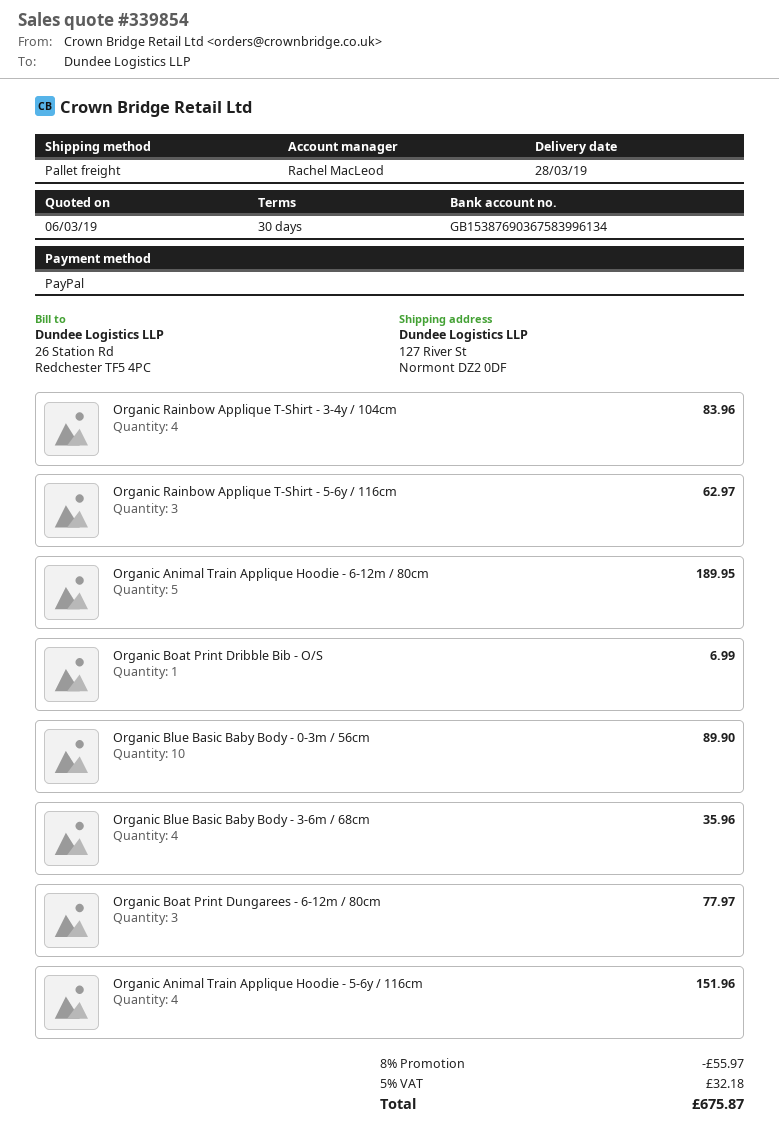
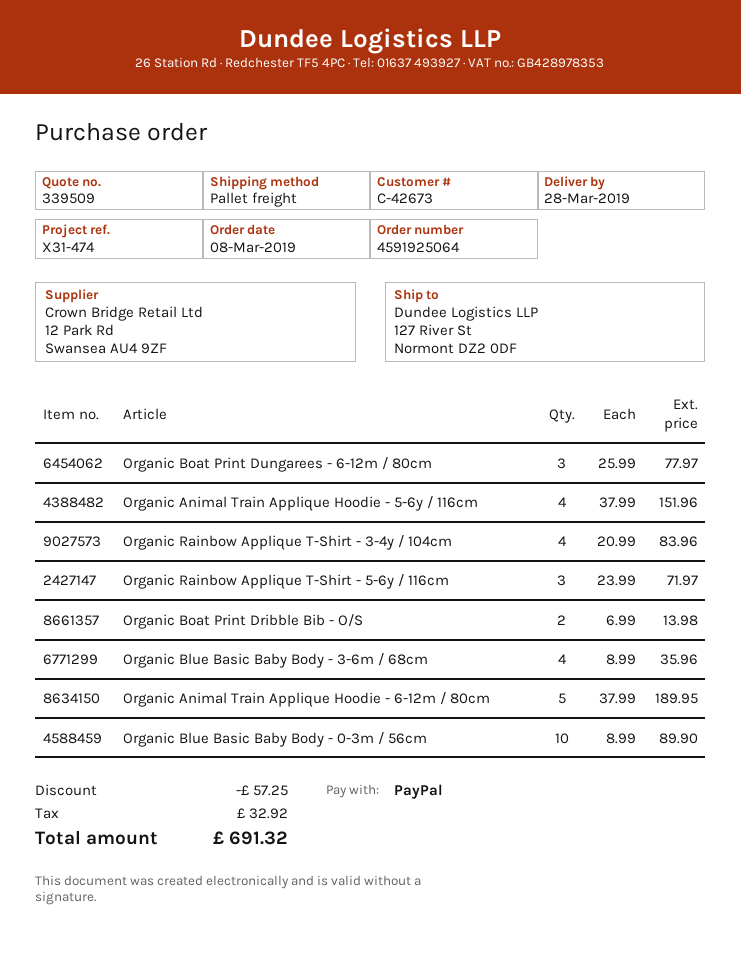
quote number: 339854 -> 339509
Organic Rainbow Applique T-Shirt - 5-6y / 116cm: 3 for 62.97 -> 3 for 71.97
Organic Boat Print Dribble Bib - O/S: 1 for 6.99 -> 2 for 13.98
discount: 55.97 -> 57.25
tax: 32.18 -> 32.92
total: 675.87 -> 691.32

